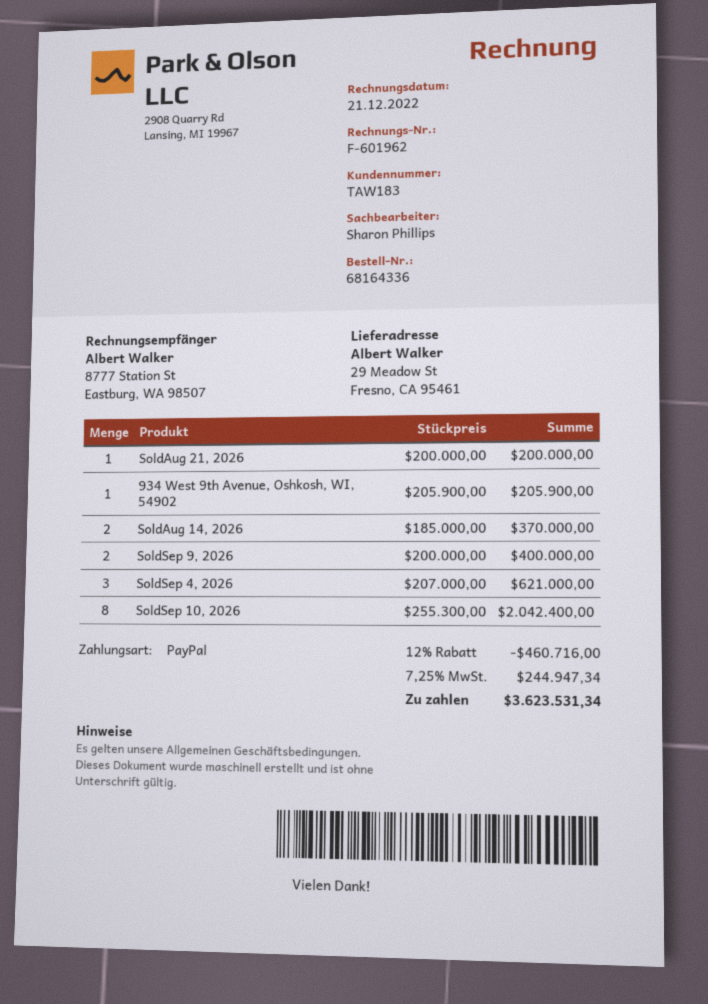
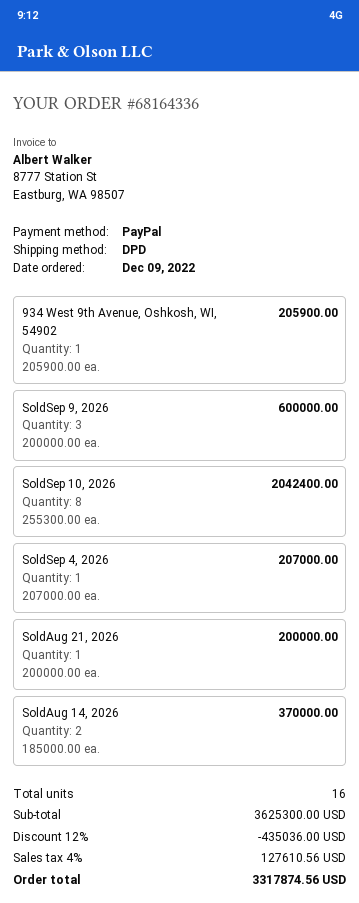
SoldSep 9, 2026: 2 x 200000.00 = 400000.00 -> 3 x 200000.00 = 600000.00
SoldSep 4, 2026: 3 x 207000.00 = 621000.00 -> 1 x 207000.00 = 207000.00
discount: 12% = 460716.00 -> 12% = 435036.00
tax: 7.25% = 244947.34 -> 4% = 127610.56
total: 3623531.34 -> 3317874.56

